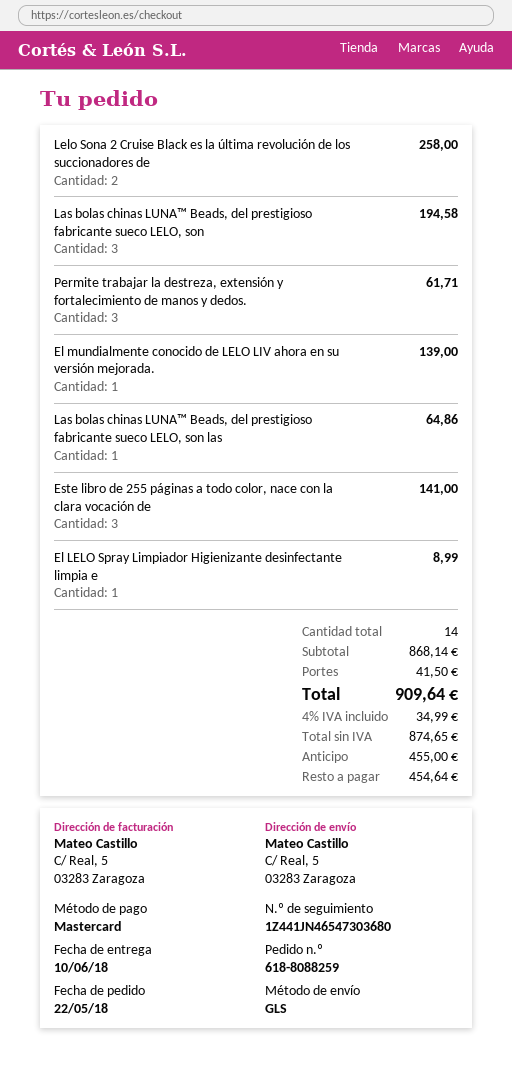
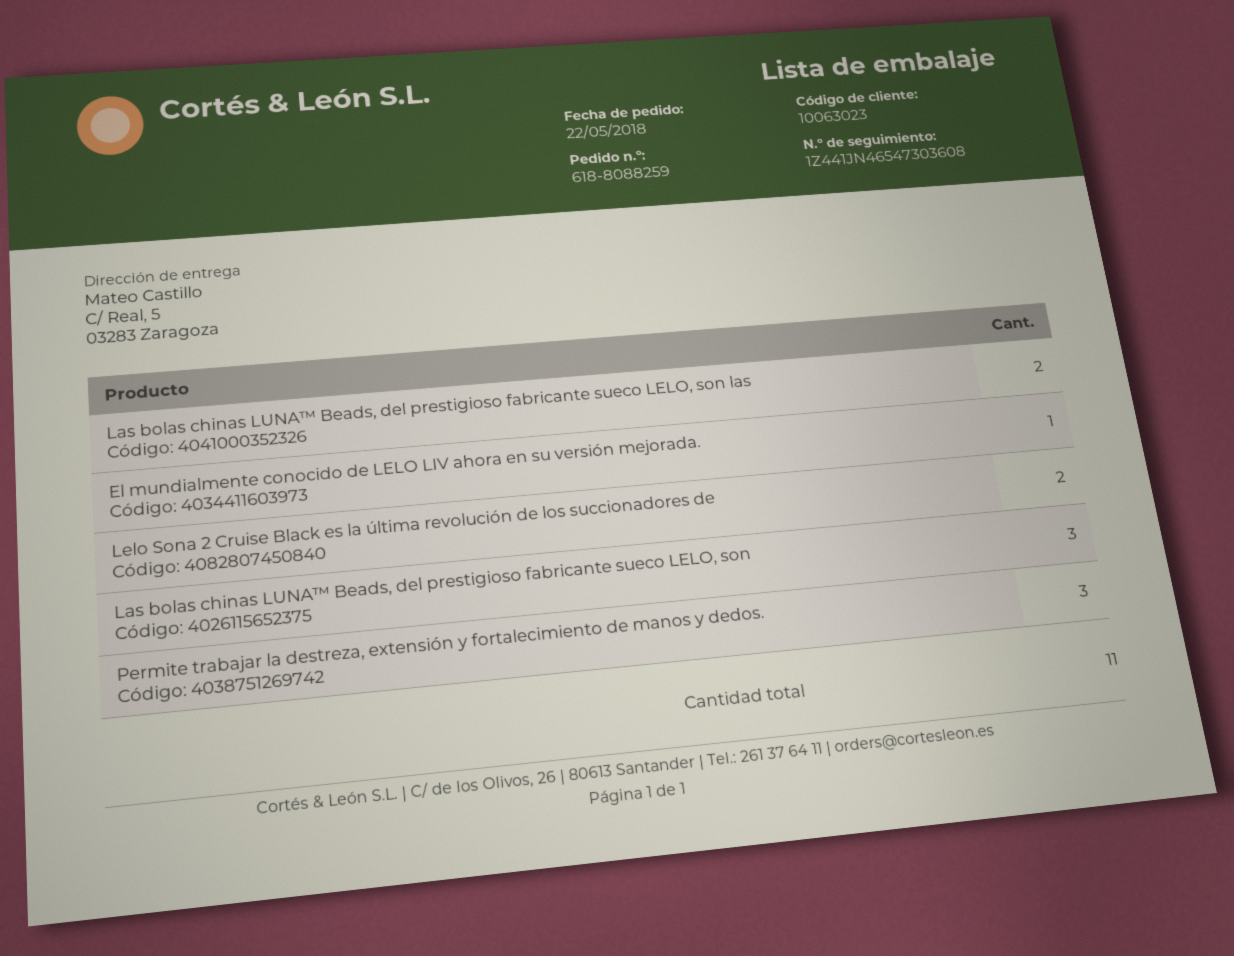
tracking number: 1Z441JN46547303680 -> 1Z441JN46547303608
Las bolas chinas LUNA™ Beads, del prestigioso fabricante sueco LELO, son las: 1 -> 2
Este libro de 255 páginas a todo color, nace con la clara vocación de: 3 -> none
El LELO Spray Limpiador Higienizante desinfectante limpia e: 1 -> none
total quantity: 14 -> 11

